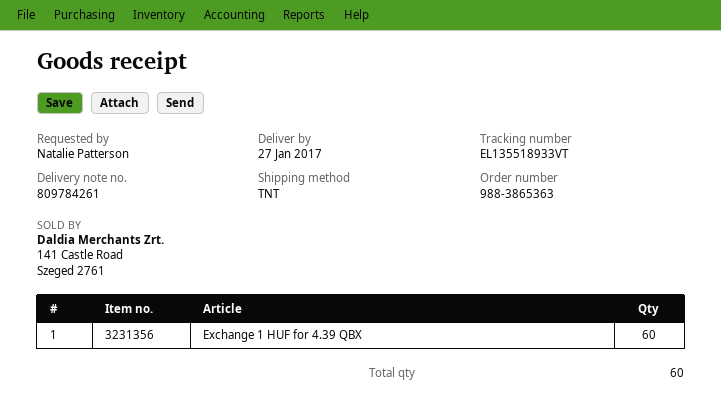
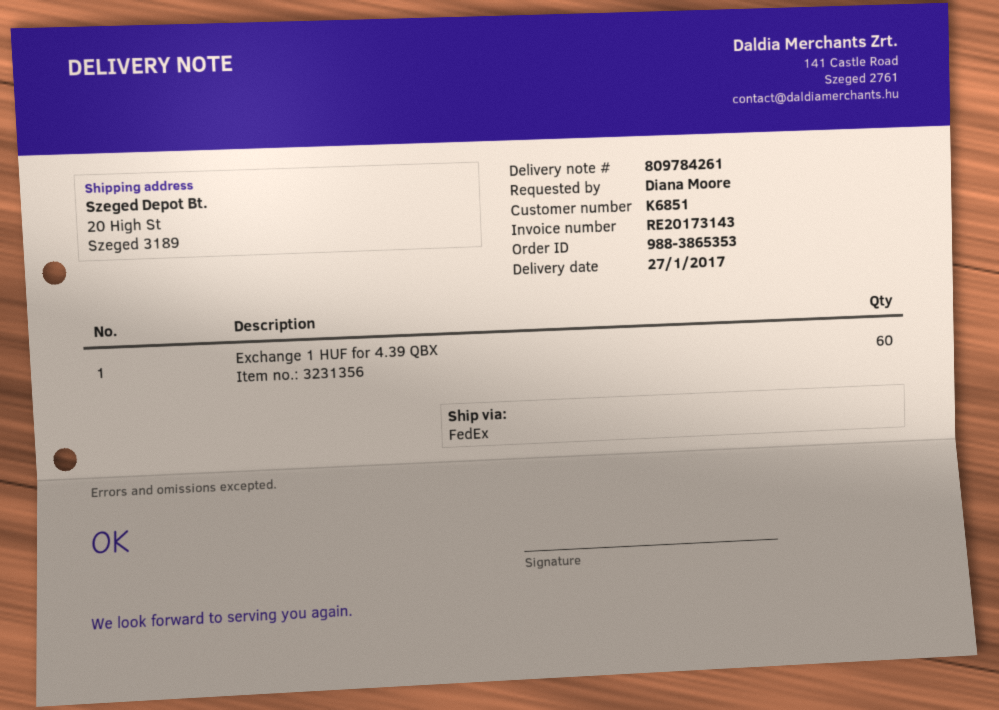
order number: 988-3865363 -> 988-3865353
ordered by: Natalie Patterson -> Diana Moore
shipping method: TNT -> FedEx

